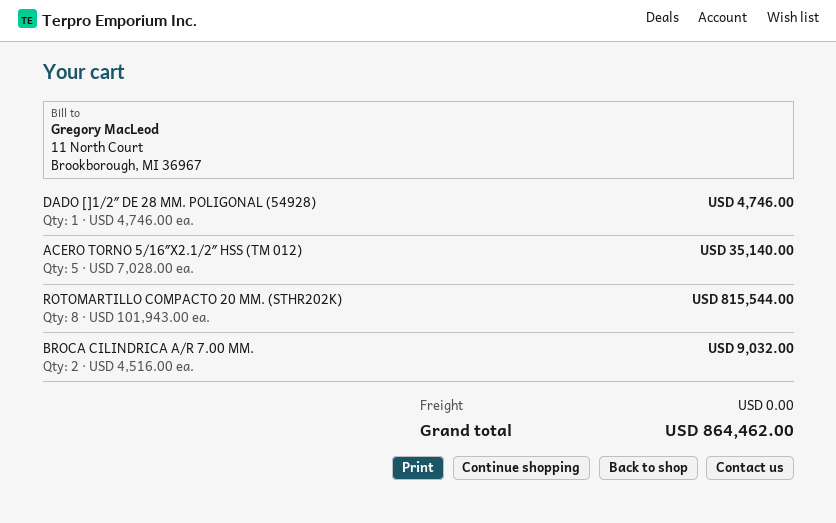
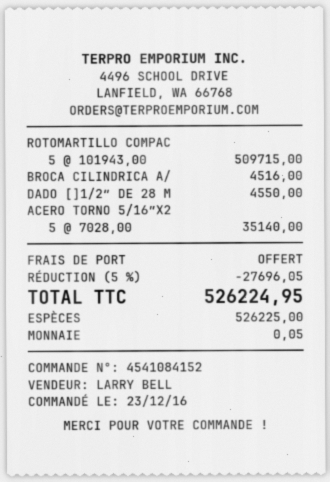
DADO []1/2″ DE 28 MM. POLIGONAL (54928): 1 x 4746.00 = 4746.00 -> 1 x 4550.00 = 4550.00
ROTOMARTILLO COMPACTO 20 MM. (STHR202K): 8 x 101943.00 = 815544.00 -> 5 x 101943.00 = 509715.00
BROCA CILINDRICA A/R 7.00 MM.: 2 x 4516.00 = 9032.00 -> 1 x 4516.00 = 4516.00
discount: none -> 5% = 27696.05
total: 864462.00 -> 526224.95

